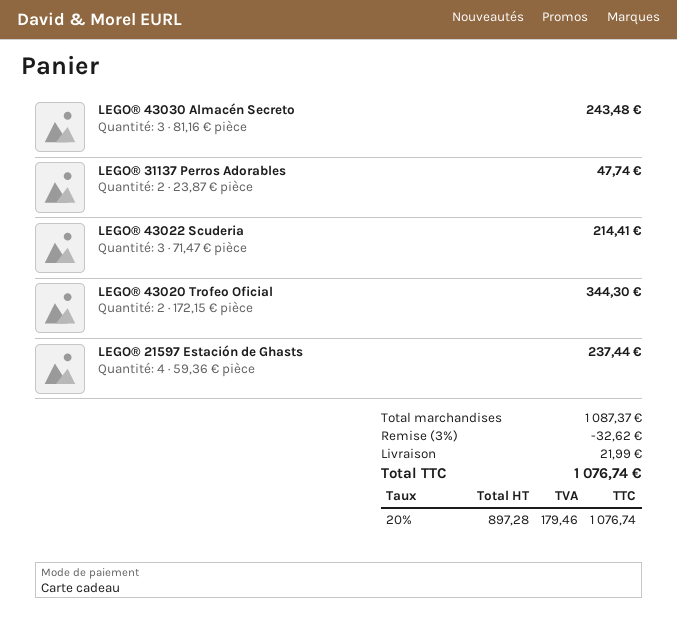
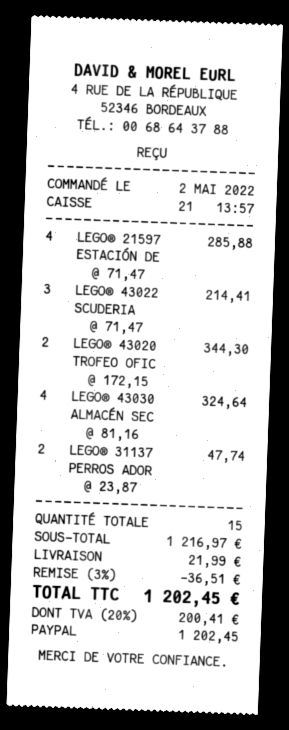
payment method: gift card -> PayPal
LEGO® 43030 Almacén Secreto: 3 x 81.16 = 243.48 -> 4 x 81.16 = 324.64
LEGO® 21597 Estación de Ghasts: 4 x 59.36 = 237.44 -> 4 x 71.47 = 285.88
subtotal: 1087.37 -> 1216.97
discount: 3% = 32.62 -> 3% = 36.51
tax: 20% = 179.46 -> 20% = 200.41
total: 1076.74 -> 1202.45

